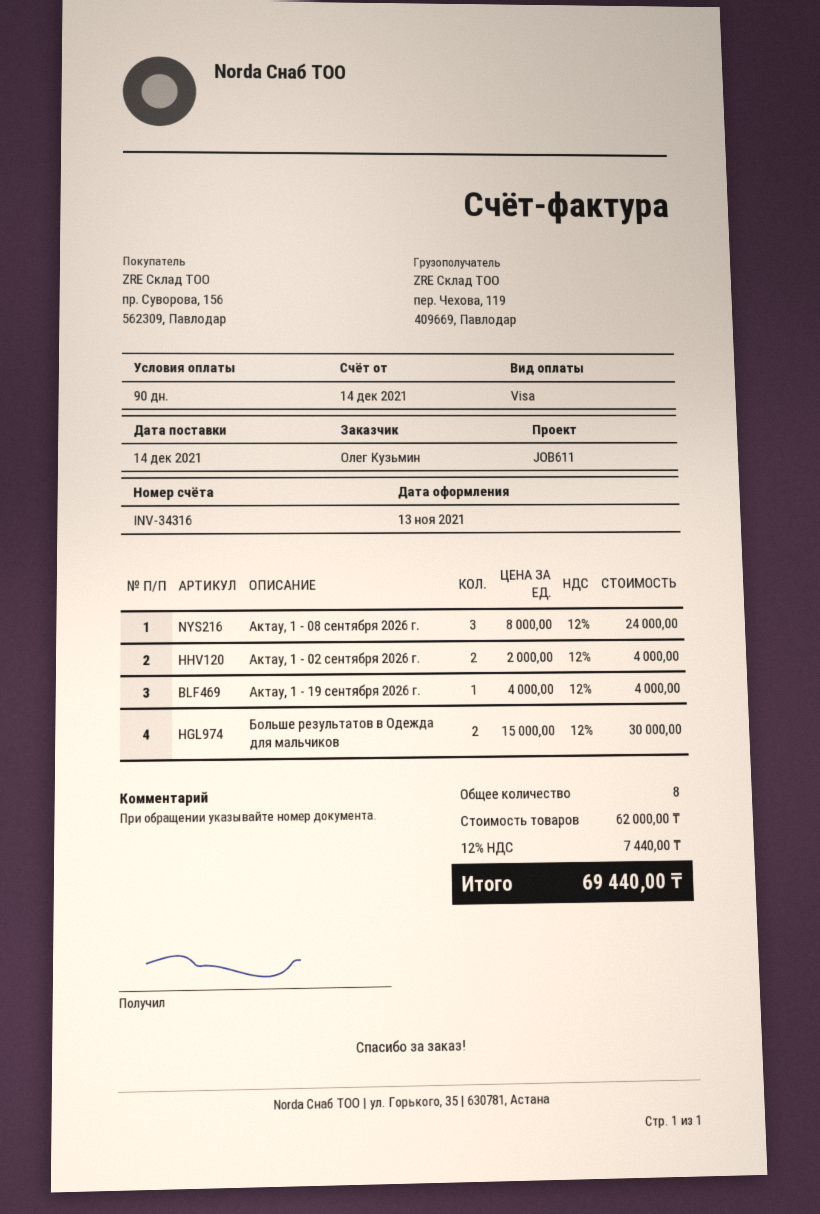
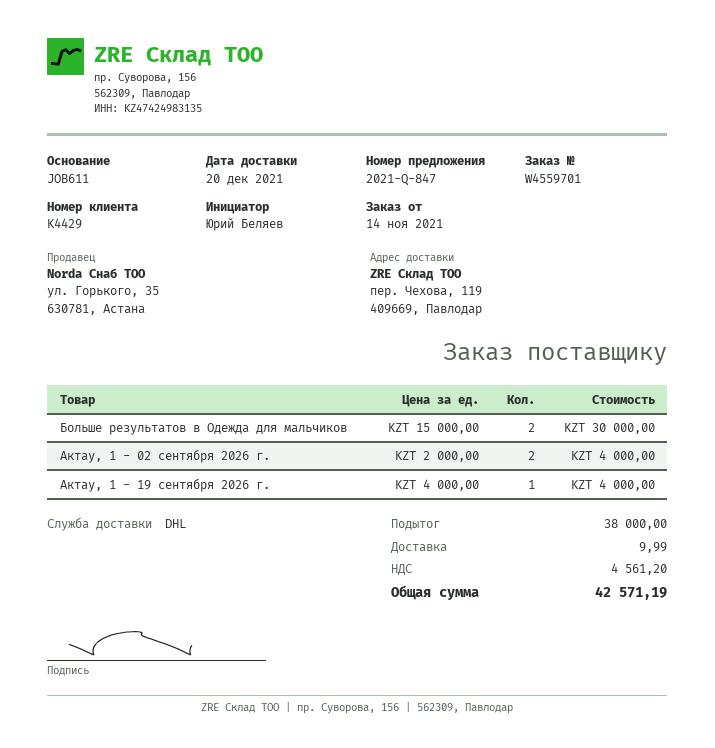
order date: 2021-11-13 -> 2021-11-14
delivery date: 2021-12-14 -> 2021-12-20
ordered by: Олег Кузьмин -> Юрий Беляев
Актау, 1 - 08 сентября 2026 г.: 3 x 8000.00 = 24000.00 -> none
subtotal: 62000.00 -> 38000.00
shipping: none -> 9.99
tax: 7440.00 -> 4561.20
total: 69440.00 -> 42571.19

